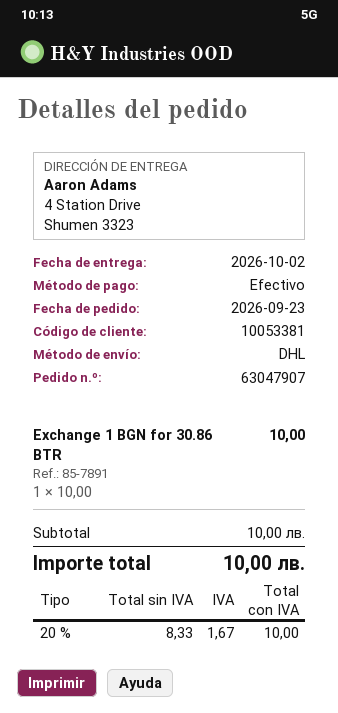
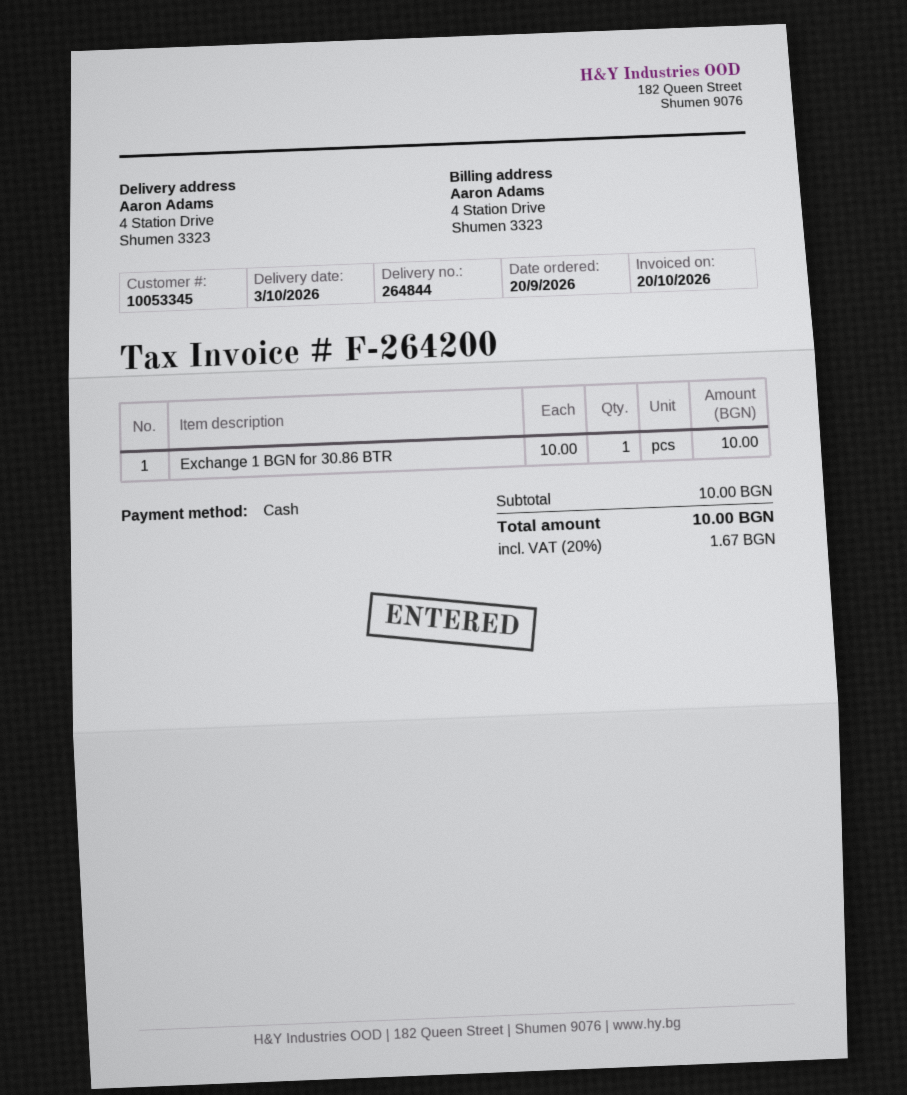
order date: 2026-09-23 -> 2026-09-20
delivery date: 2026-10-02 -> 2026-10-03
customer number: 10053381 -> 10053345

